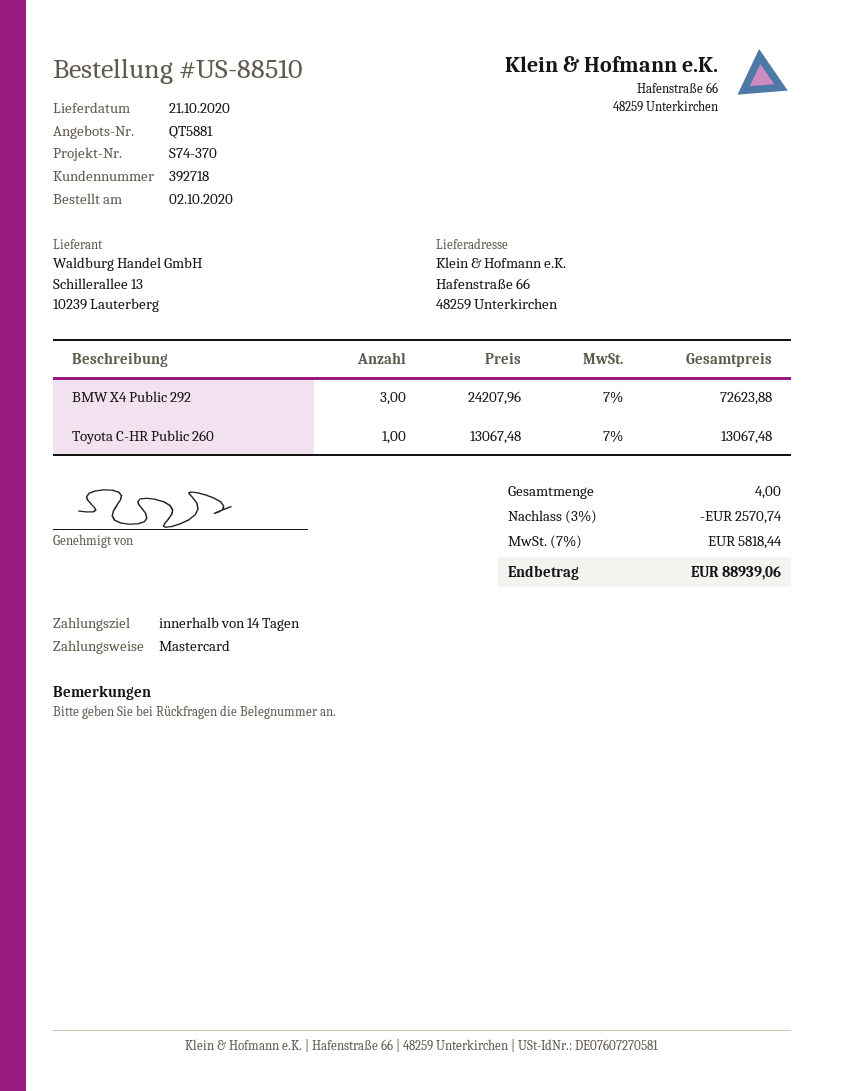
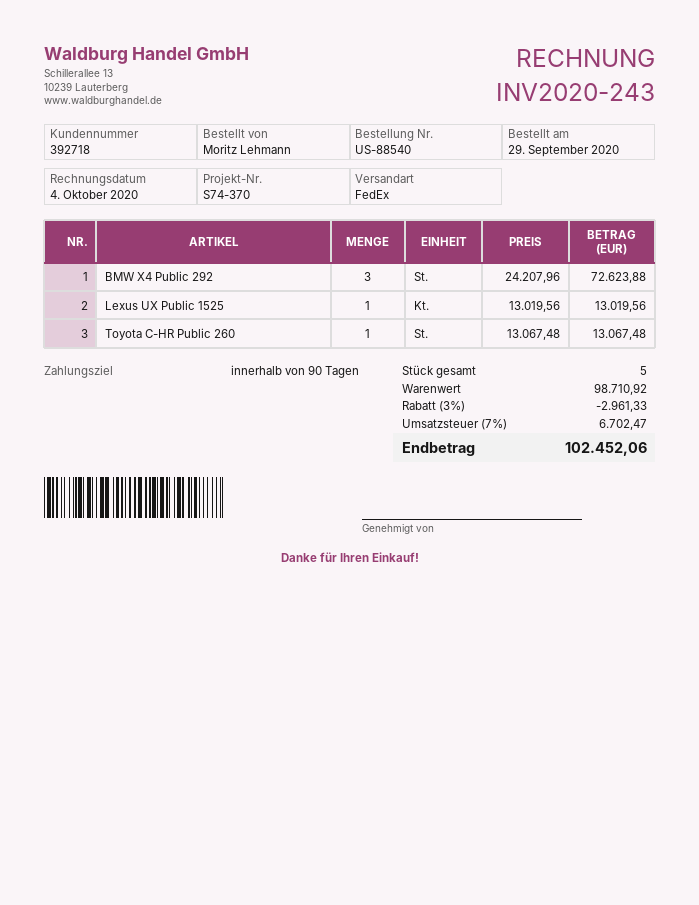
order number: US-88510 -> US-88540
order date: 2020-10-02 -> 2020-09-29
payment terms: 14 days -> 90 days
Lexus UX Public 1525: none -> 1 x 13019.56 = 13019.56
total quantity: 4 -> 5
discount: 3% = 2570.74 -> 3% = 2961.33
tax: 7% = 5818.44 -> 7% = 6702.47
total: 88939.06 -> 102452.06

